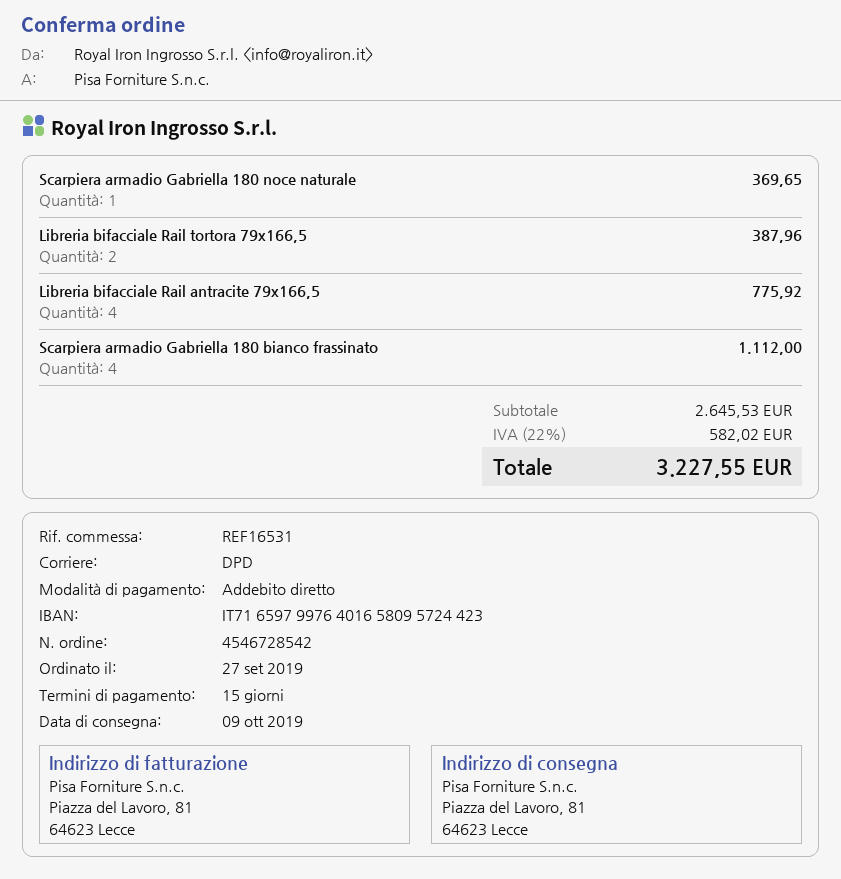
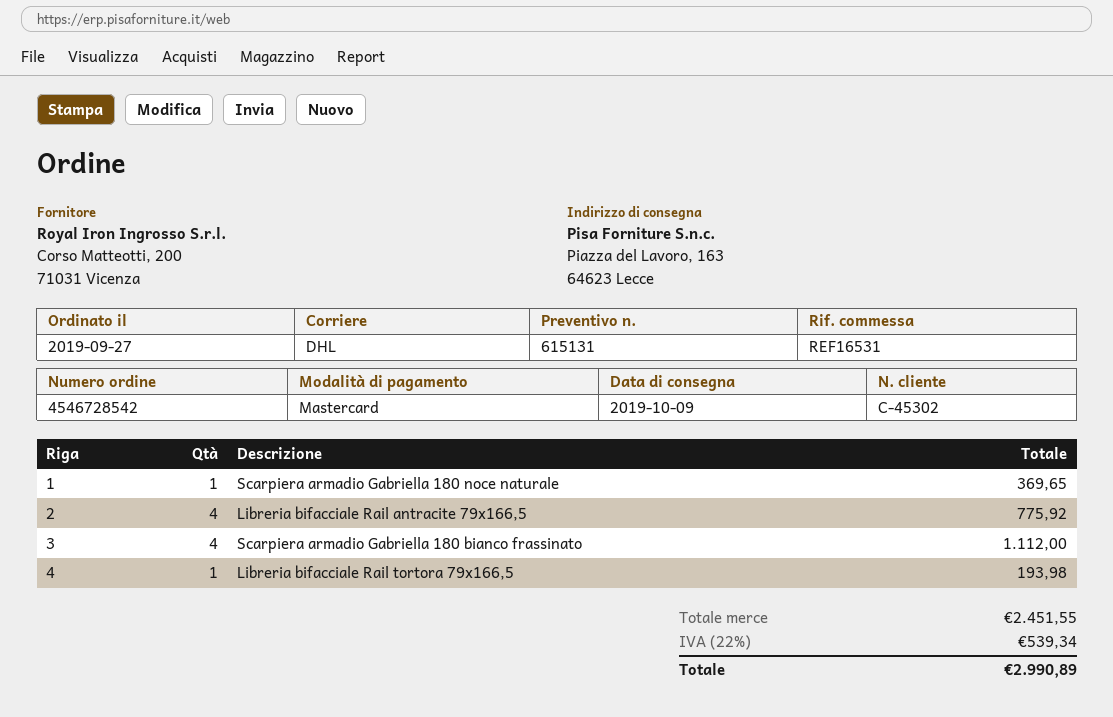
payment method: direct debit -> Mastercard
shipping method: DPD -> DHL
ship to: Piazza del Lavoro, 81, 64623 Lecce -> Piazza del Lavoro, 163, 64623 Lecce
Libreria bifacciale Rail tortora 79x166,5: 2 for 387.96 -> 1 for 193.98
subtotal: 2645.53 -> 2451.55
tax: 22% = 582.02 -> 22% = 539.34
total: 3227.55 -> 2990.89

